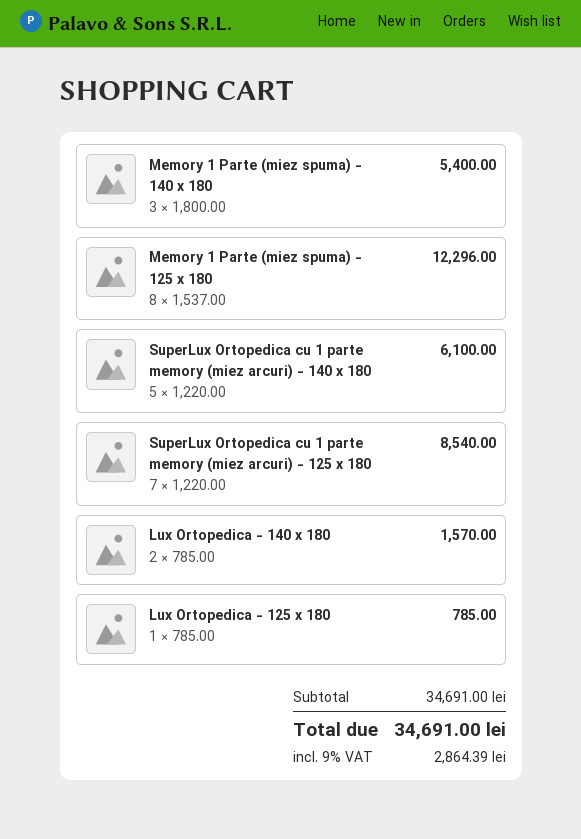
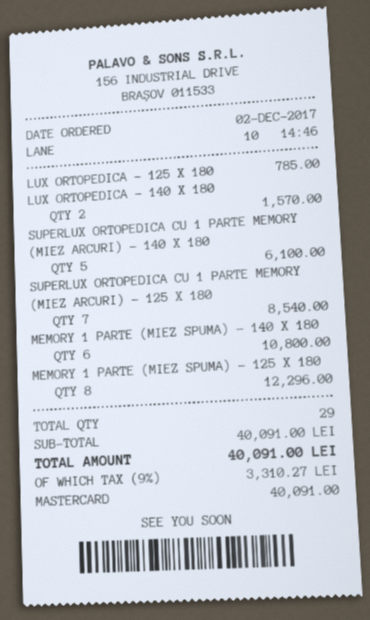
Memory 1 Parte (miez spuma) - 140 x 180: 3 for 5400.00 -> 6 for 10800.00
subtotal: 34691.00 -> 40091.00
tax: 9% = 2864.39 -> 9% = 3310.27
total: 34691.00 -> 40091.00

